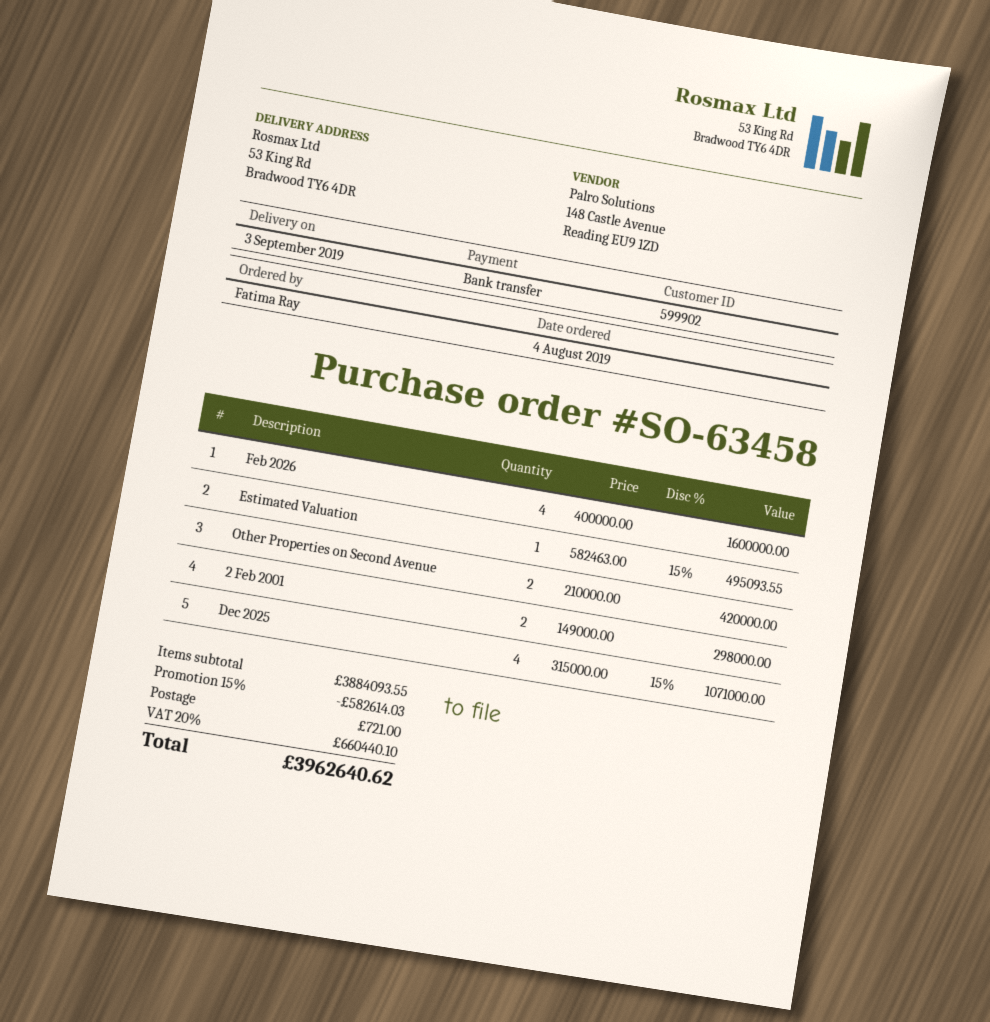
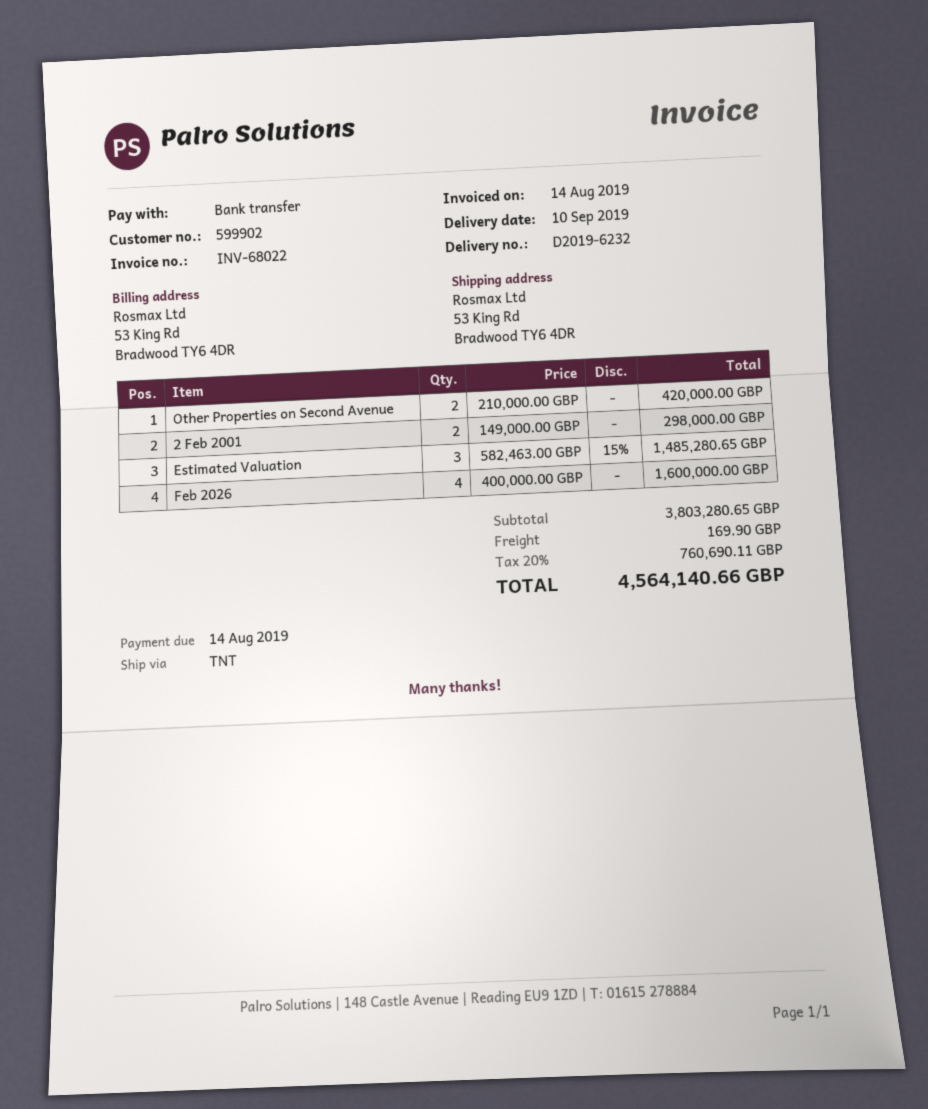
delivery date: 2019-09-03 -> 2019-09-10
Estimated Valuation: 1 x 582463.00 - 15% = 495093.55 -> 3 x 582463.00 - 15% = 1485280.65
Dec 2025: 4 x 315000.00 - 15% = 1071000.00 -> none
subtotal: 3884093.55 -> 3803280.65
discount: 15% = 582614.03 -> none
shipping: 721.00 -> 169.90
tax: 20% = 660440.10 -> 20% = 760690.11
total: 3962640.62 -> 4564140.66

